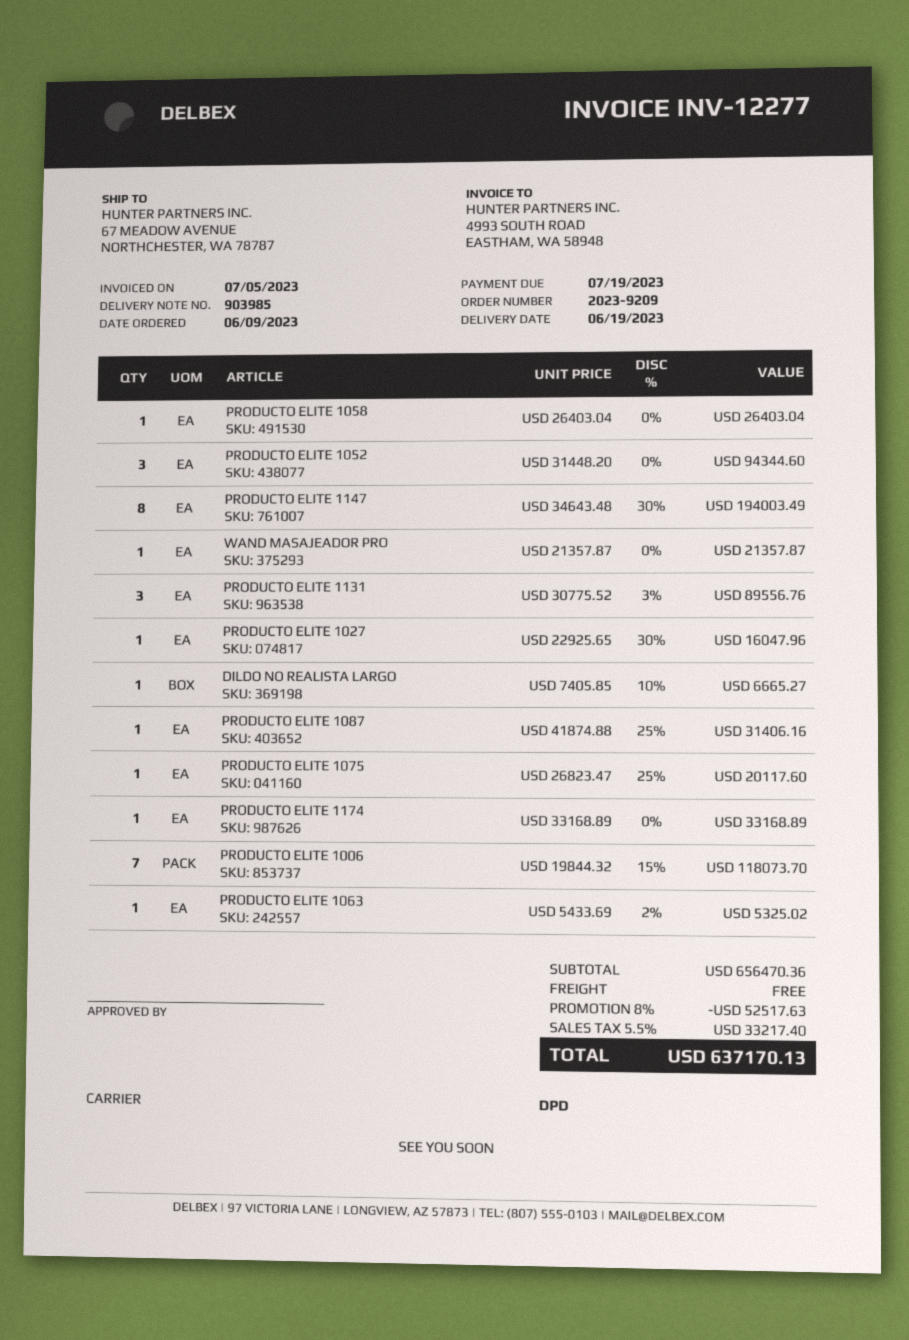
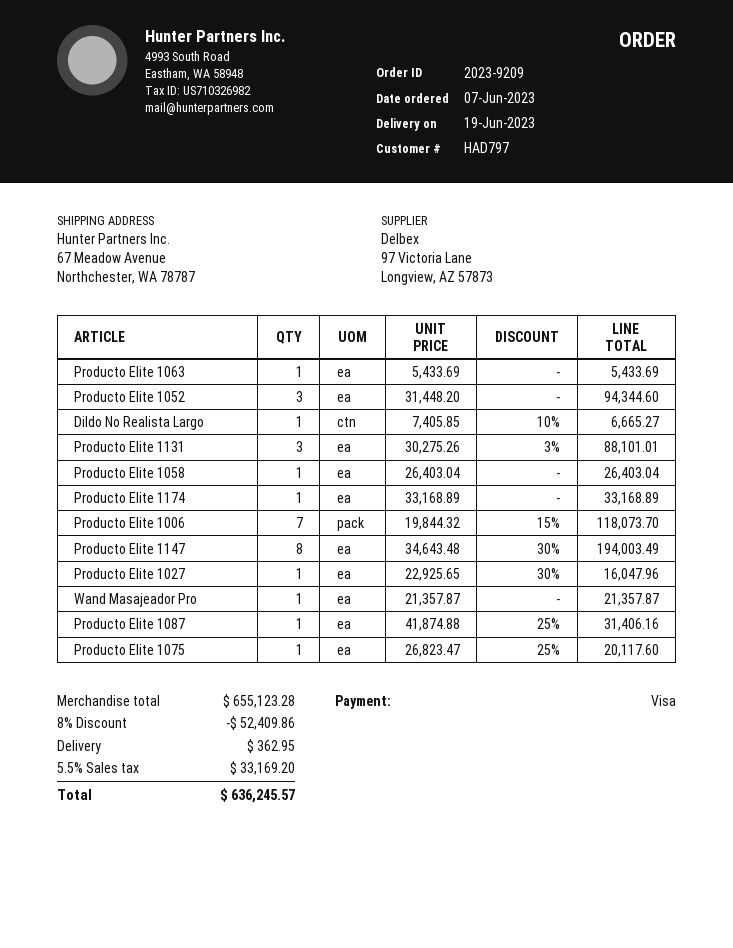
order date: 2023-06-09 -> 2023-06-07
PRODUCTO ELITE 1131: 3 x 30775.52 - 3% = 89556.76 -> 3 x 30275.26 - 3% = 88101.01
PRODUCTO ELITE 1063: 1 x 5433.69 - 2% = 5325.02 -> 1 x 5433.69 = 5433.69
subtotal: 656470.36 -> 655123.28
discount: 8% = 52517.63 -> 8% = 52409.86
shipping: 0.00 -> 362.95
tax: 5.5% = 33217.40 -> 5.5% = 33169.20
total: 637170.13 -> 636245.57

